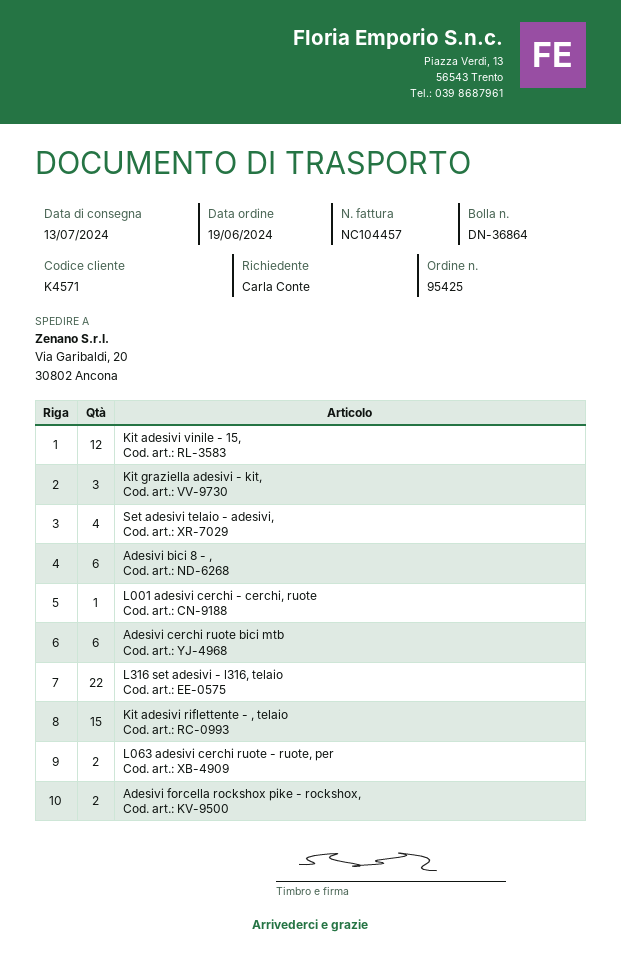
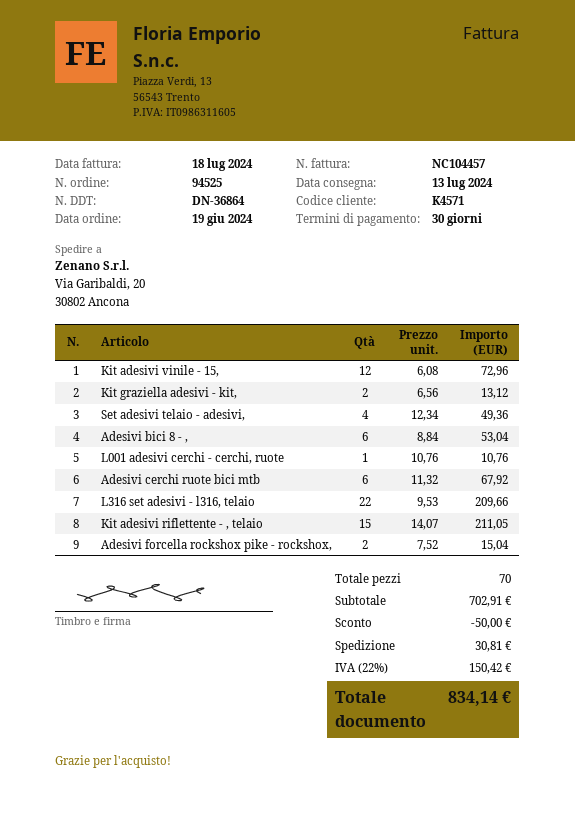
order number: 95425 -> 94525
Kit graziella adesivi - kit,: 3 -> 2
L063 adesivi cerchi ruote - ruote, per: 2 -> none

